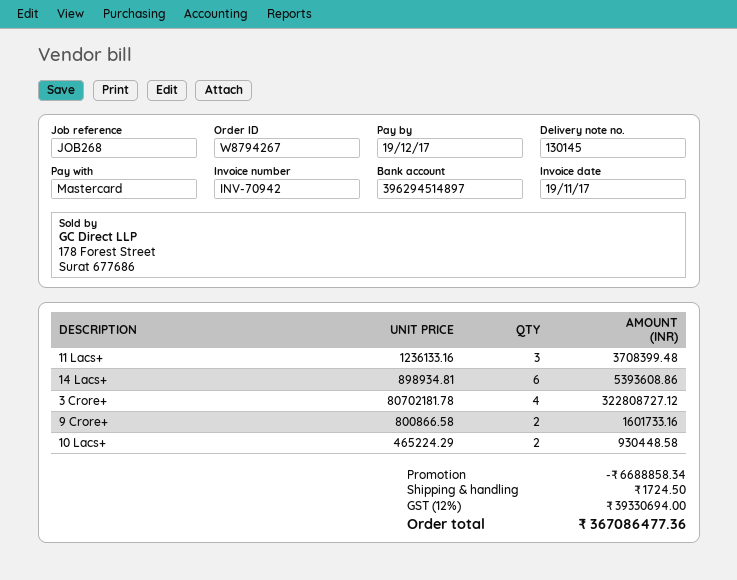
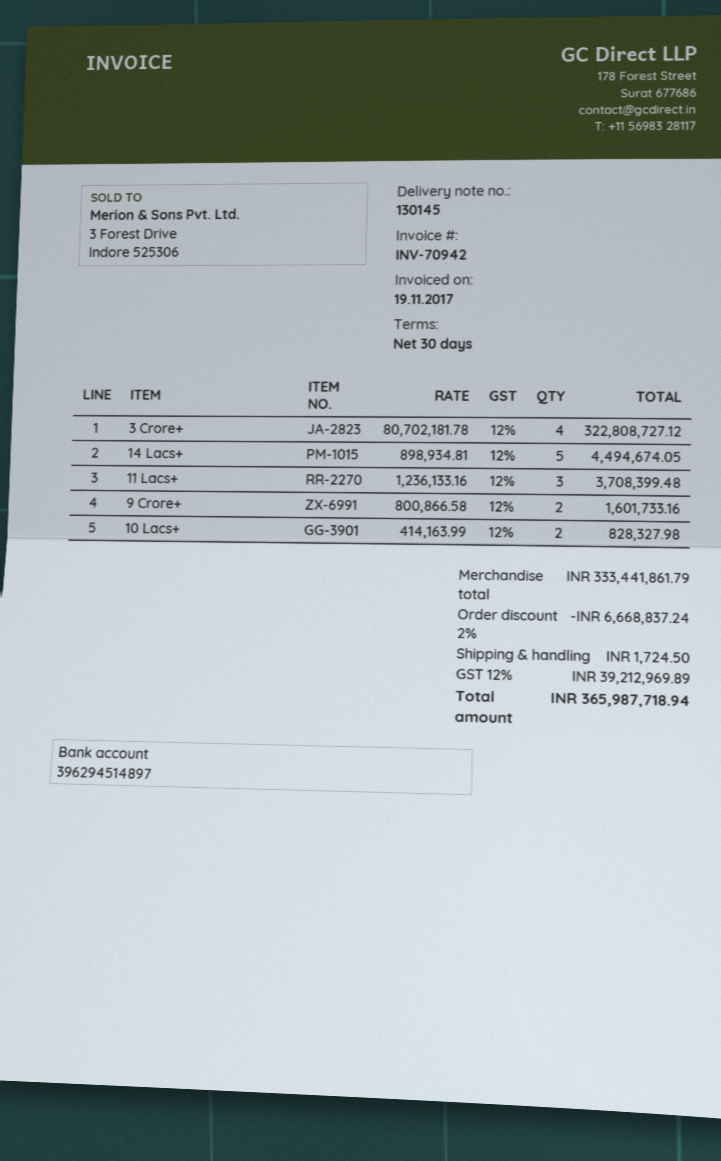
14 Lacs+: 6 x 898934.81 = 5393608.86 -> 5 x 898934.81 = 4494674.05
10 Lacs+: 2 x 465224.29 = 930448.58 -> 2 x 414163.99 = 828327.98
discount: 6688858.34 -> 6668837.24
tax: 12% = 39330694.00 -> 12% = 39212969.89
total: 367086477.36 -> 365987718.94

